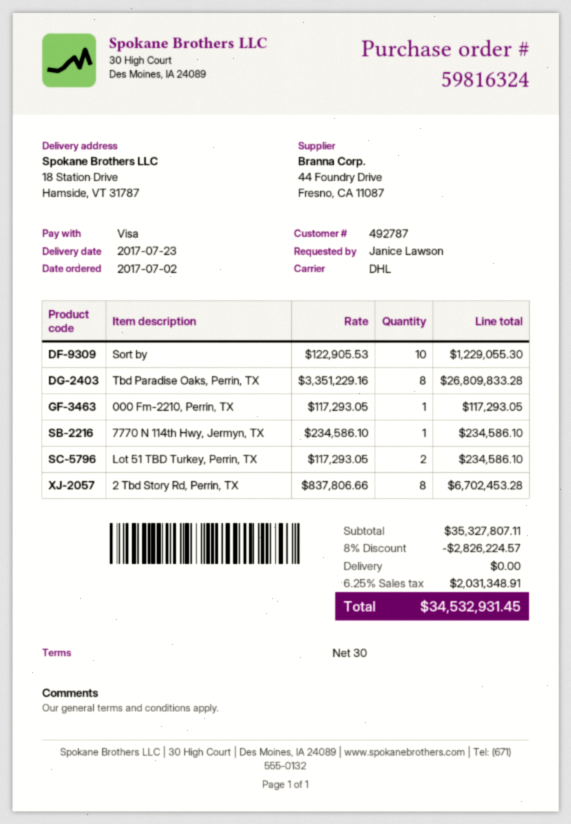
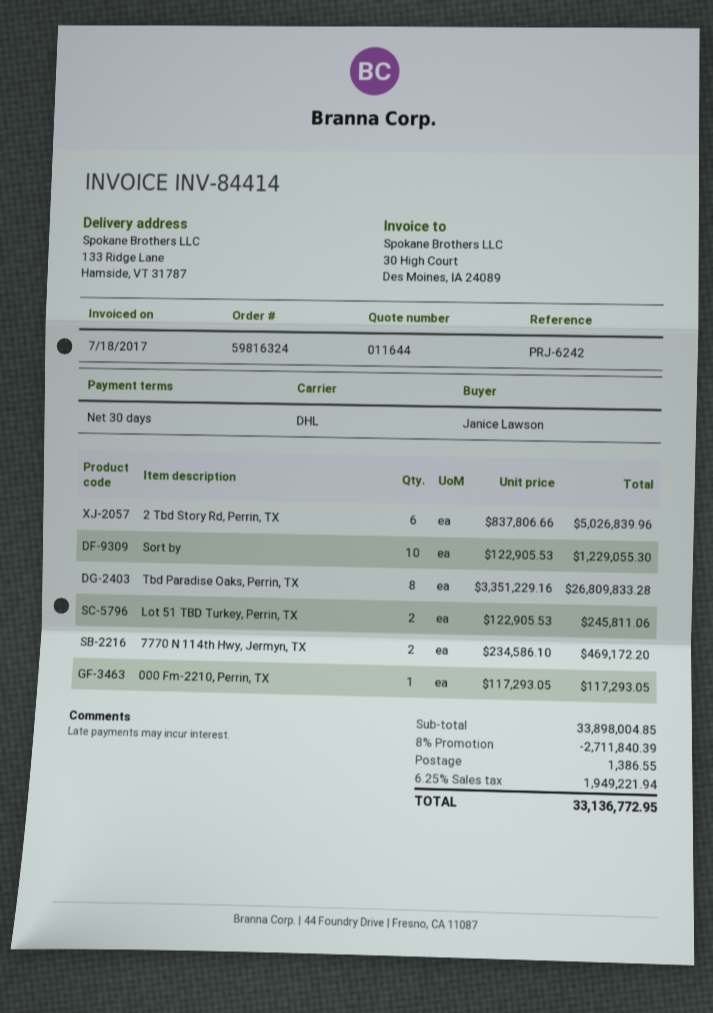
ship to: 18 Station Drive, Hamside, VT 31787 -> 133 Ridge Lane, Hamside, VT 31787
7770 N 114th Hwy, Jermyn, TX: 1 x 234586.10 = 234586.10 -> 2 x 234586.10 = 469172.20
Lot 51 TBD Turkey, Perrin, TX: 2 x 117293.05 = 234586.10 -> 2 x 122905.53 = 245811.06
2 Tbd Story Rd, Perrin, TX: 8 x 837806.66 = 6702453.28 -> 6 x 837806.66 = 5026839.96
subtotal: 35327807.11 -> 33898004.85
discount: 8% = 2826224.57 -> 8% = 2711840.39
shipping: 0.00 -> 1386.55
tax: 6.25% = 2031348.91 -> 6.25% = 1949221.94
total: 34532931.45 -> 33136772.95

